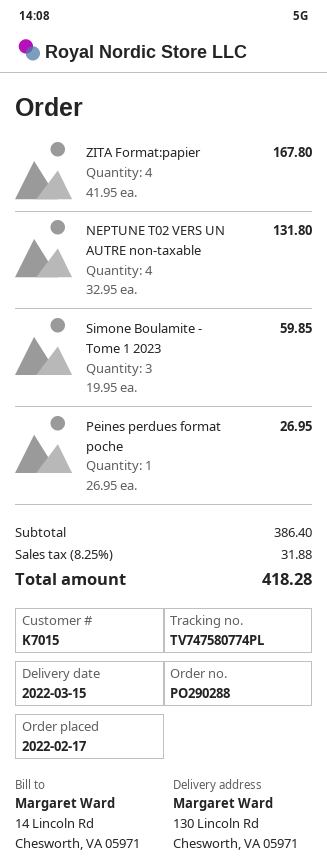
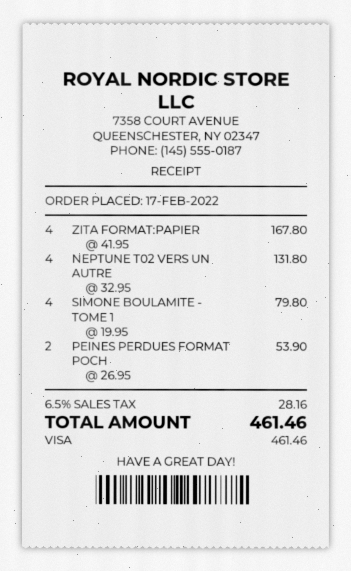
Simone Boulamite - Tome 1 2023: 3 x 19.95 = 59.85 -> 4 x 19.95 = 79.80
Peines perdues format poche: 1 x 26.95 = 26.95 -> 2 x 26.95 = 53.90
tax: 8.25% = 31.88 -> 6.5% = 28.16
total: 418.28 -> 461.46

